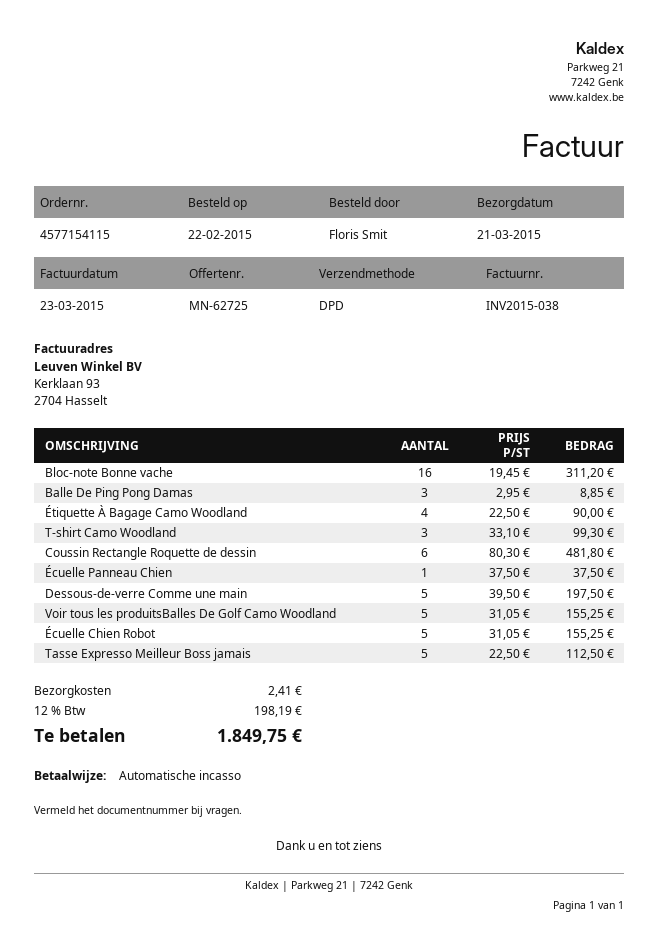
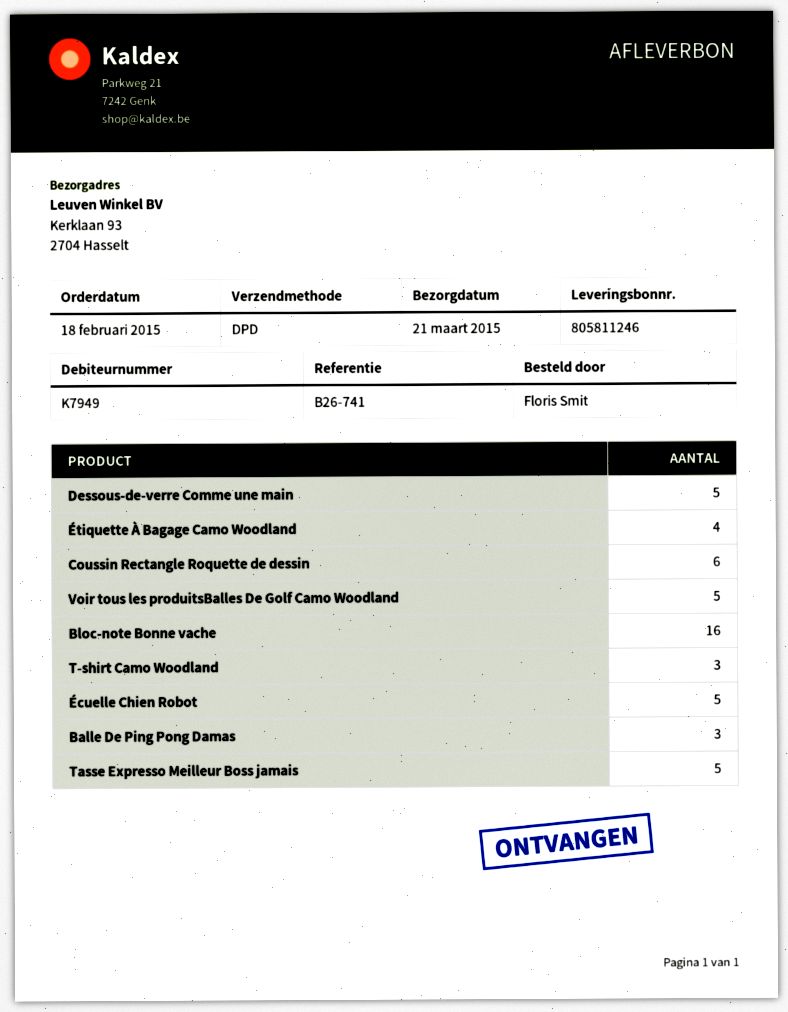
order date: 2015-02-22 -> 2015-02-18
Écuelle Panneau Chien: 1 -> none

